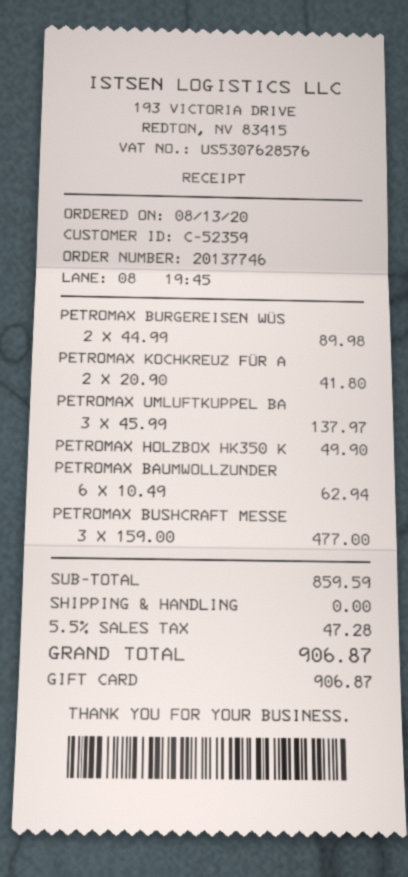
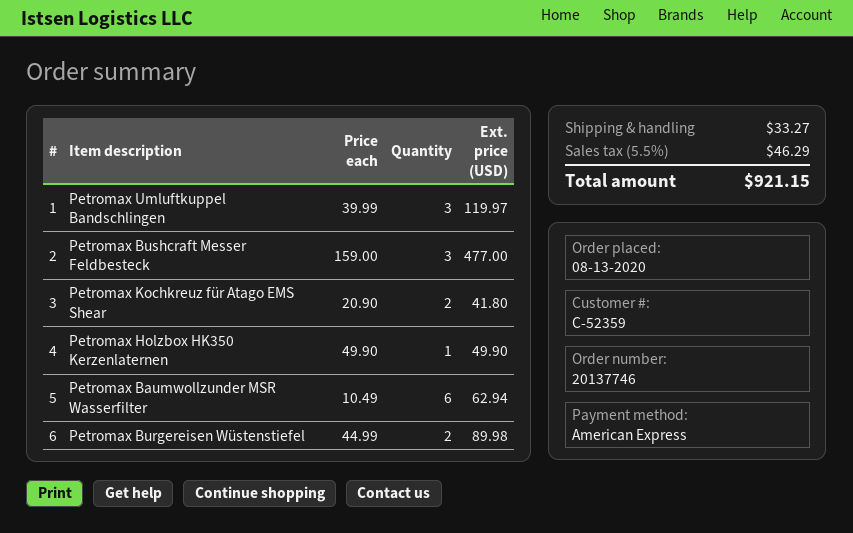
payment method: gift card -> American Express
PETROMAX UMLUFTKUPPEL BA: 3 x 45.99 = 137.97 -> 3 x 39.99 = 119.97
shipping: 0.00 -> 33.27
tax: 5.5% = 47.28 -> 5.5% = 46.29
total: 906.87 -> 921.15

